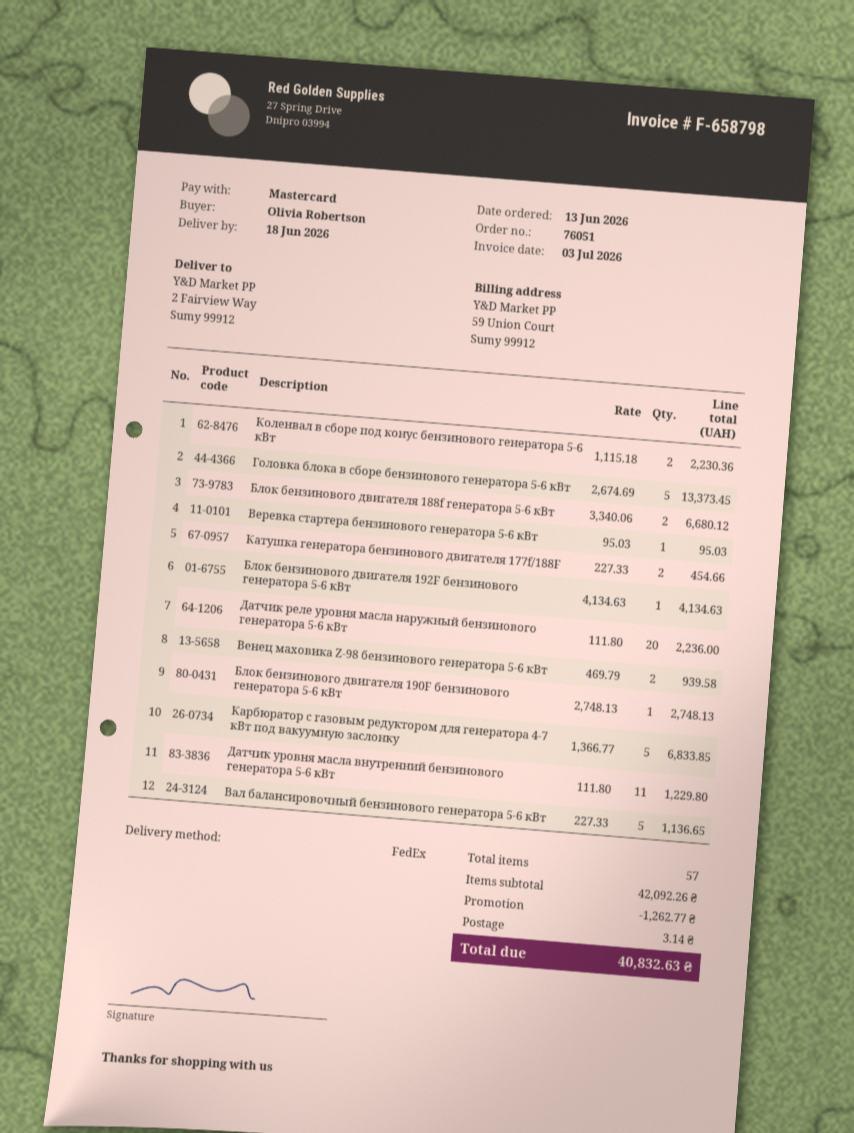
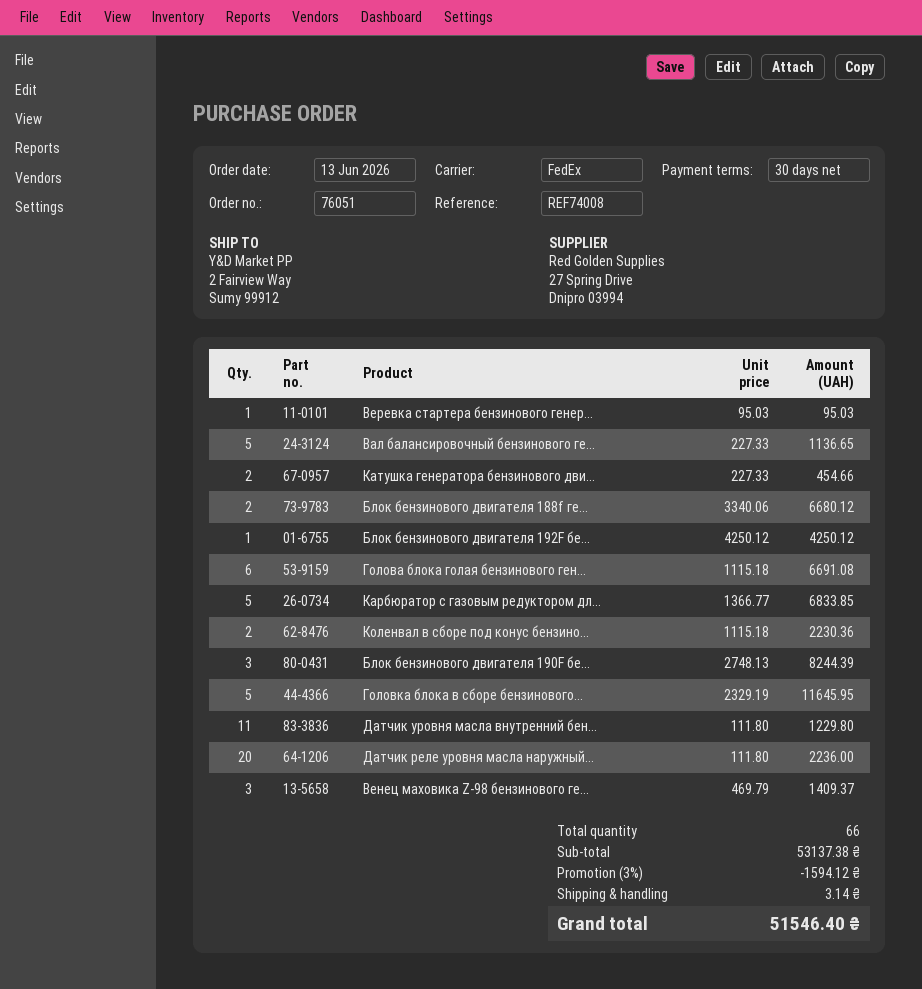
Головка блока в сборе бензинового генератора 5-6 кВт: 5 x 2674.69 = 13373.45 -> 5 x 2329.19 = 11645.95
Блок бензинового двигателя 192F бензинового генератора 5-6 кВт: 1 x 4134.63 = 4134.63 -> 1 x 4250.12 = 4250.12
Венец маховика Z-98 бензинового генератора 5-6 кВт: 2 x 469.79 = 939.58 -> 3 x 469.79 = 1409.37
Блок бензинового двигателя 190F бензинового генератора 5-6 кВт: 1 x 2748.13 = 2748.13 -> 3 x 2748.13 = 8244.39
Голова блока голая бензинового ген...: none -> 6 x 1115.18 = 6691.08
total quantity: 57 -> 66
subtotal: 42092.26 -> 53137.38
discount: 1262.77 -> 1594.12
total: 40832.63 -> 51546.40

